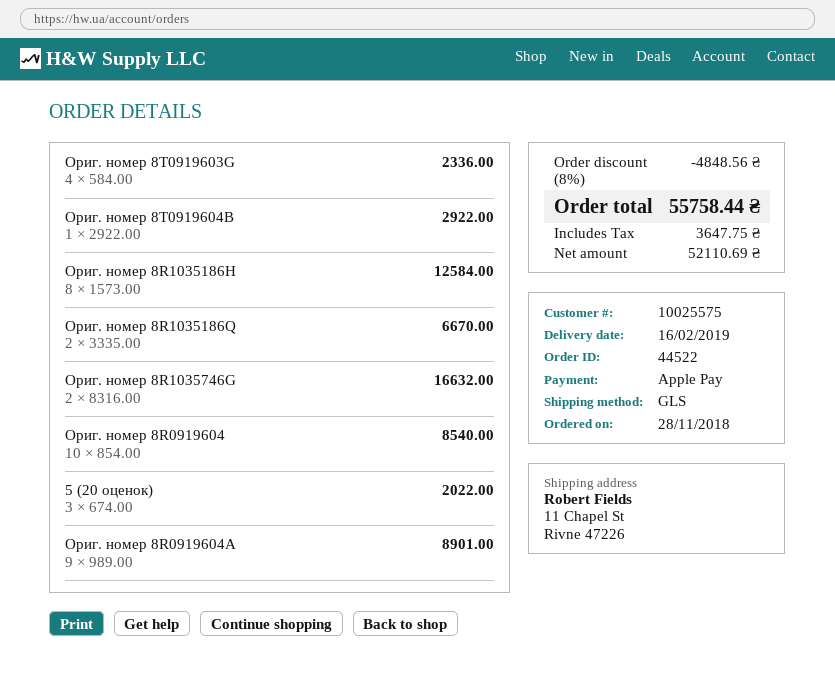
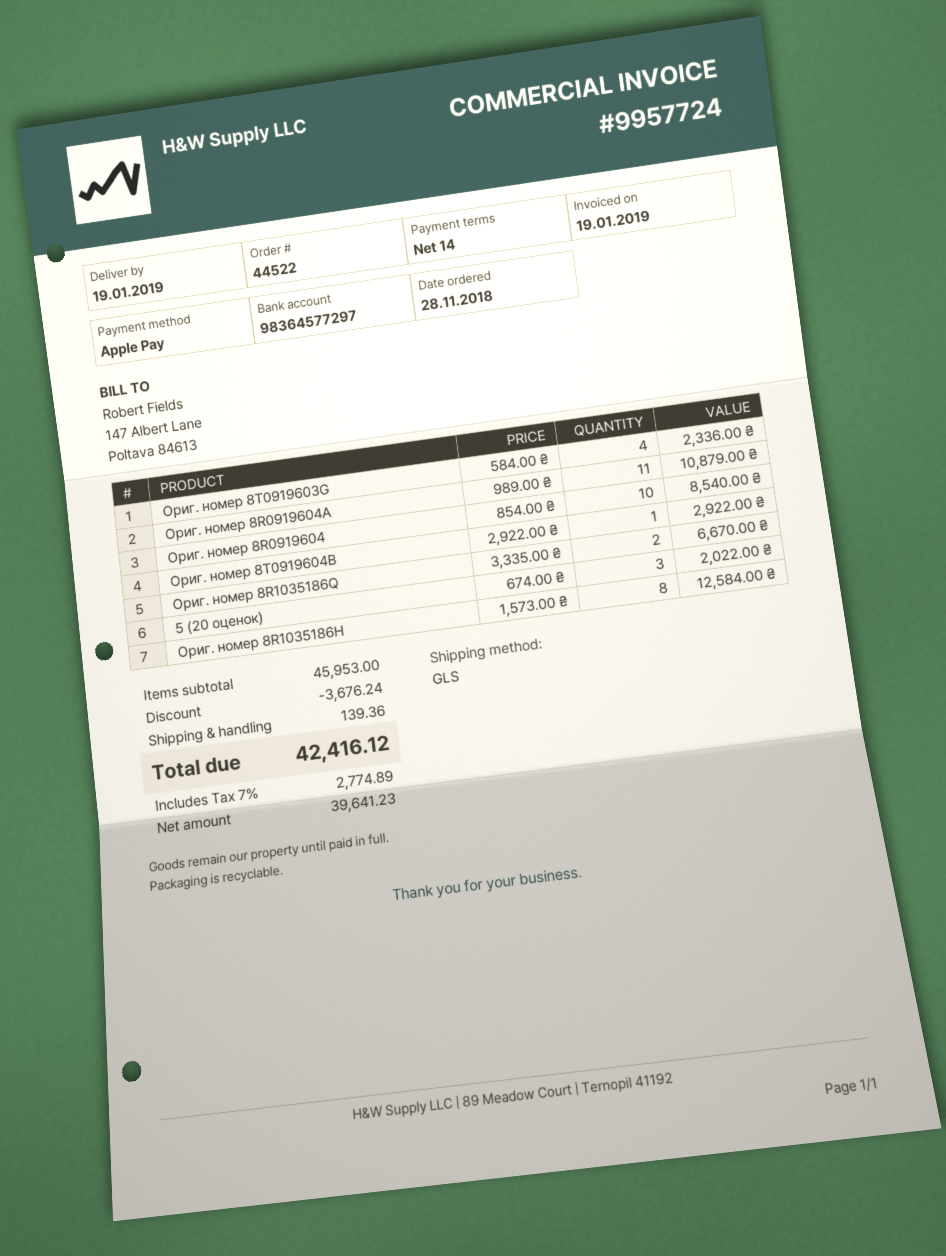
delivery date: 2019-02-16 -> 2019-01-19
Ориг. номер 8R1035746G: 2 x 8316.00 = 16632.00 -> none
Ориг. номер 8R0919604A: 9 x 989.00 = 8901.00 -> 11 x 989.00 = 10879.00
discount: 4848.56 -> 3676.24
shipping: none -> 139.36
net: 52110.69 -> 39641.23
tax: 3647.75 -> 2774.89
total: 55758.44 -> 42416.12

